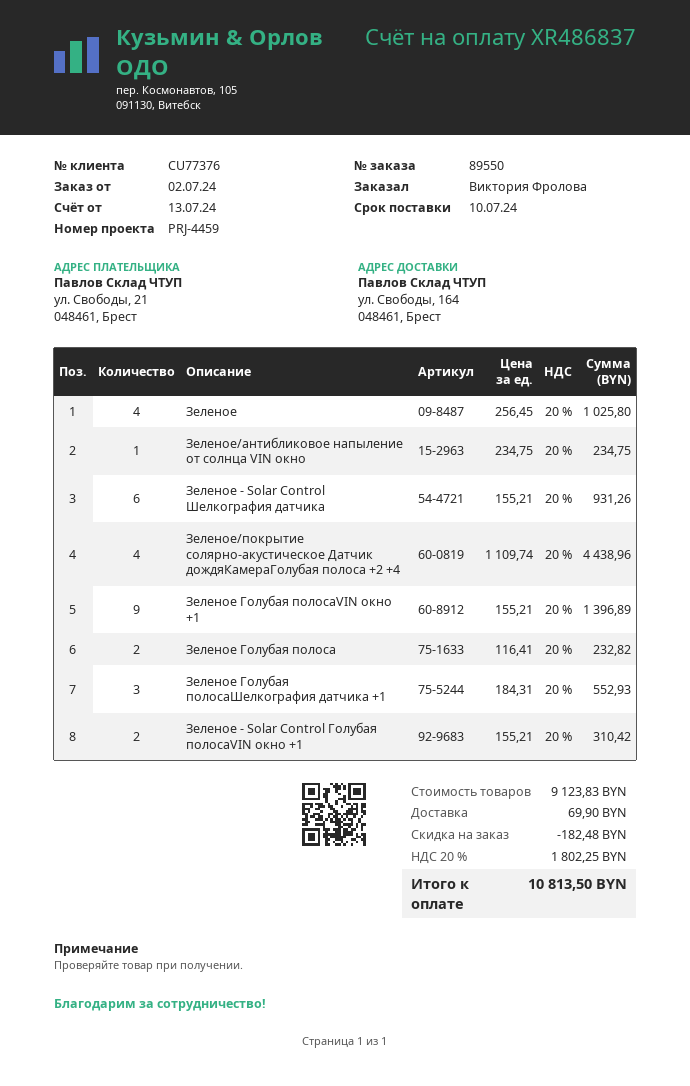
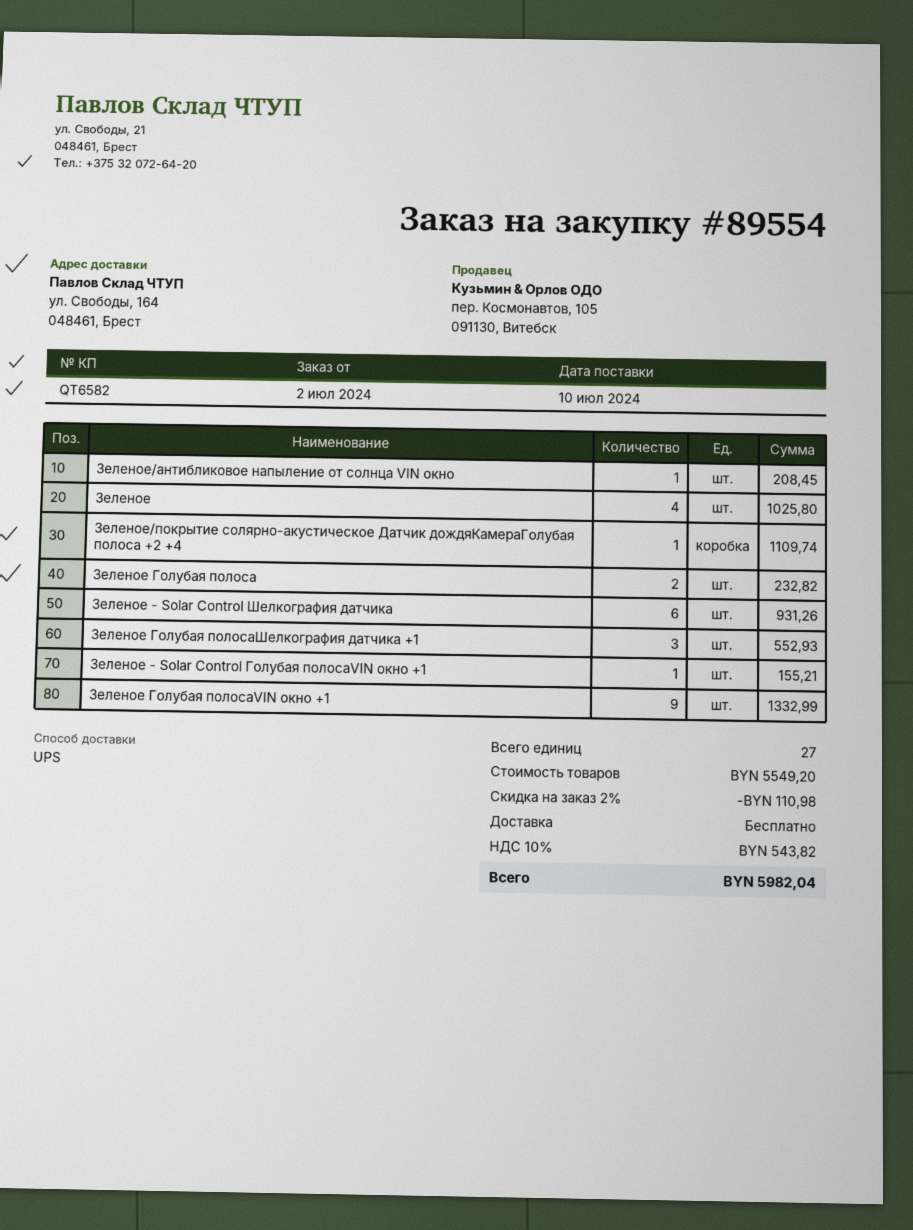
order number: 89550 -> 89554
Зеленое/антибликовое напыление от солнца VIN окно: 1 for 234.75 -> 1 for 208.45
Зеленое/покрытие солярно-акустическое Датчик дождяКамераГолубая полоса +2 +4: 4 for 4438.96 -> 1 for 1109.74
Зеленое Голубая полосаVIN окно +1: 9 for 1396.89 -> 9 for 1332.99
Зеленое - Solar Control Голубая полосаVIN окно +1: 2 for 310.42 -> 1 for 155.21
subtotal: 9123.83 -> 5549.20
discount: 182.48 -> 110.98
shipping: 69.90 -> 0.00
tax: 20% = 1802.25 -> 10% = 543.82
total: 10813.50 -> 5982.04

